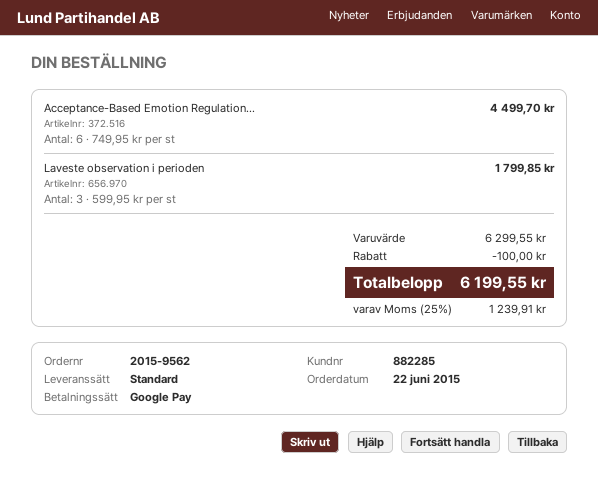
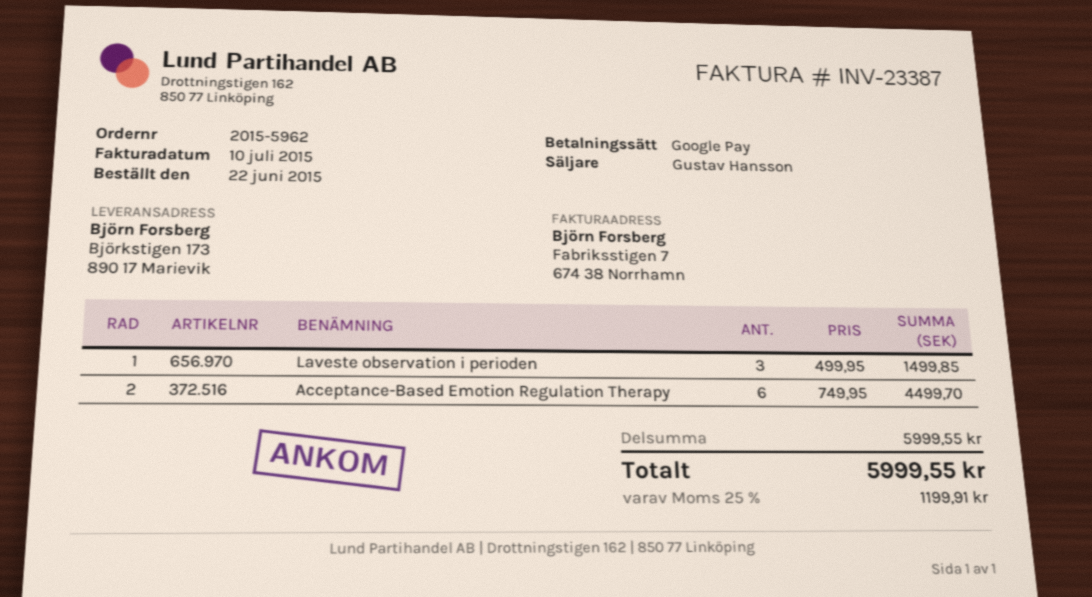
order number: 2015-9562 -> 2015-5962
Laveste observation i perioden: 3 x 599.95 = 1799.85 -> 3 x 499.95 = 1499.85
subtotal: 6299.55 -> 5999.55
discount: 100.00 -> none
tax: 25% = 1239.91 -> 25% = 1199.91
total: 6199.55 -> 5999.55

